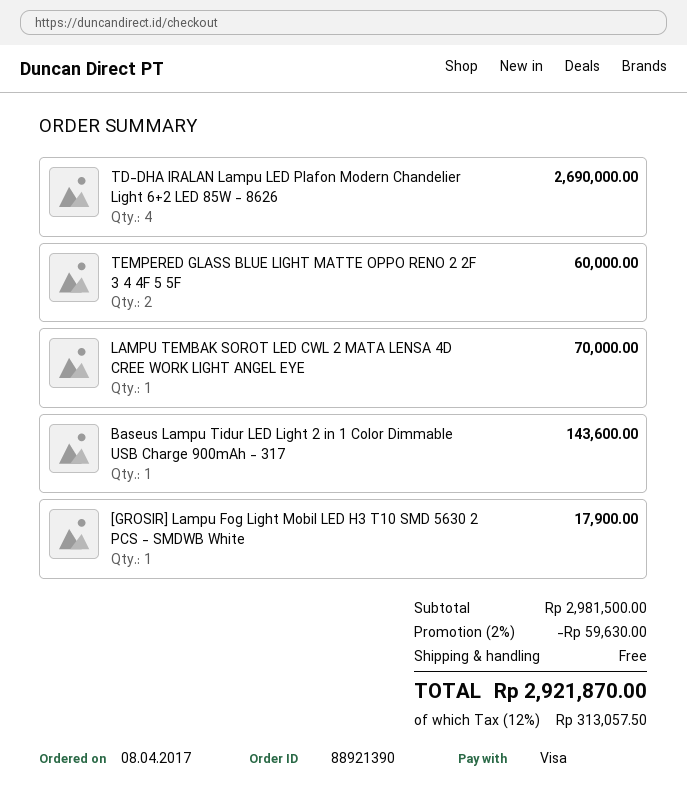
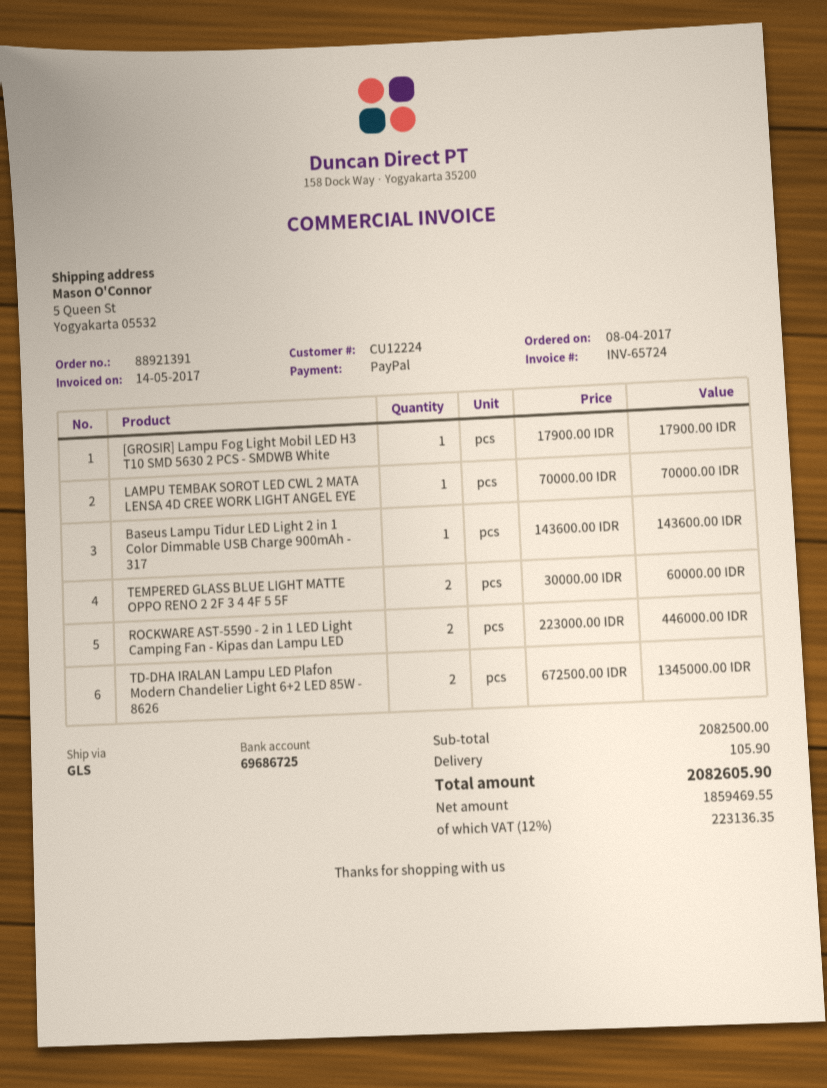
order number: 88921390 -> 88921391
payment method: Visa -> PayPal
TD-DHA IRALAN Lampu LED Plafon Modern Chandelier Light 6+2 LED 85W - 8626: 4 for 2690000.00 -> 2 for 1345000.00
ROCKWARE AST-5590 - 2 in 1 LED Light Camping Fan - Kipas dan Lampu LED: none -> 2 for 446000.00
subtotal: 2981500.00 -> 2082500.00
discount: 2% = 59630.00 -> none
shipping: 0.00 -> 105.90
tax: 12% = 313057.50 -> 12% = 223136.35
total: 2921870.00 -> 2082605.90

